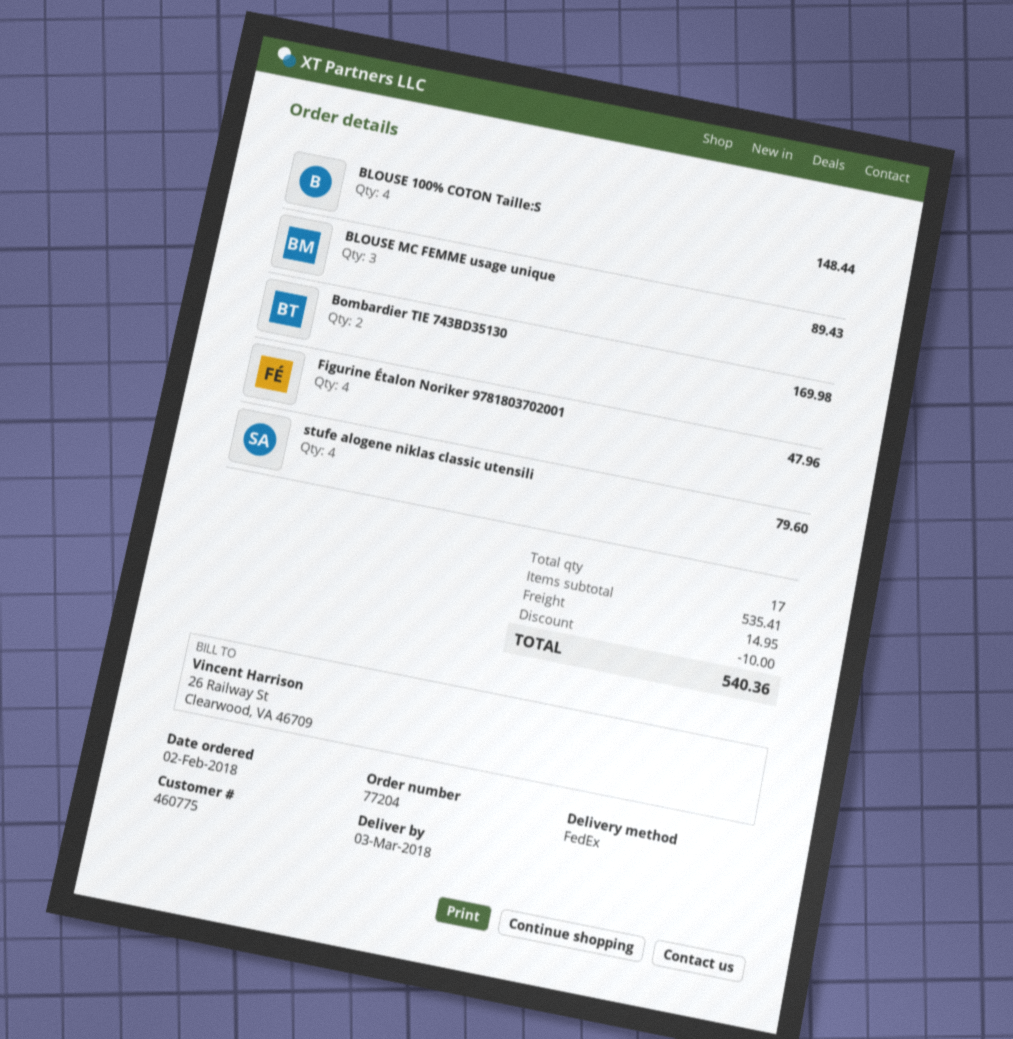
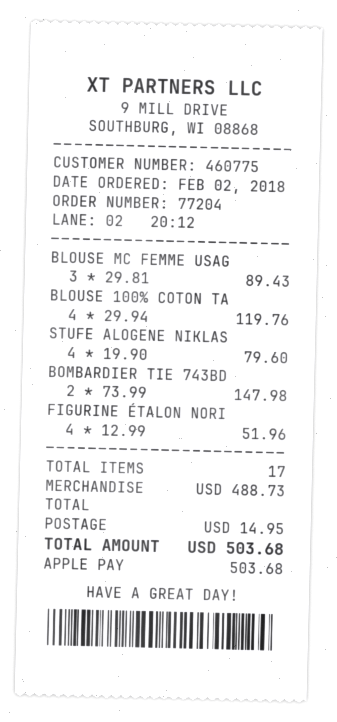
BLOUSE 100% COTON Taille:S: 4 for 148.44 -> 4 for 119.76
Bombardier TIE 743BD35130: 2 for 169.98 -> 2 for 147.98
Figurine Étalon Noriker 9781803702001: 4 for 47.96 -> 4 for 51.96
subtotal: 535.41 -> 488.73
discount: 10.00 -> none
total: 540.36 -> 503.68

